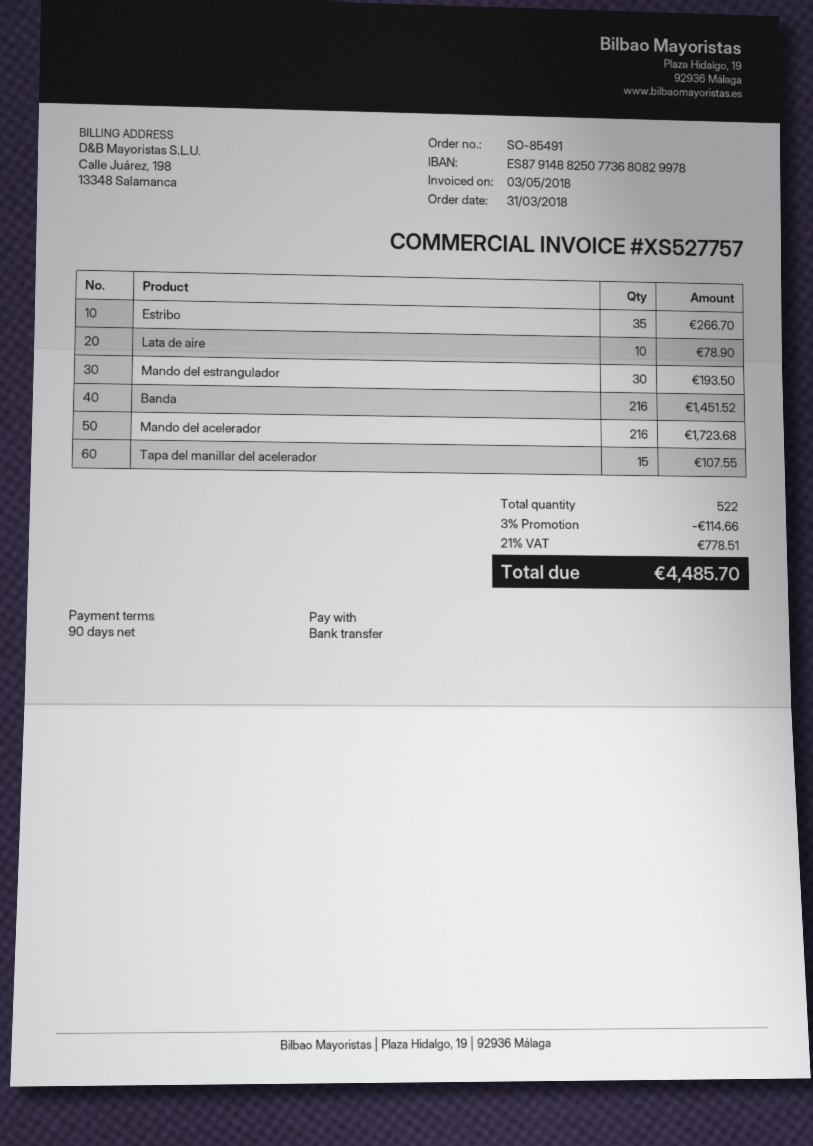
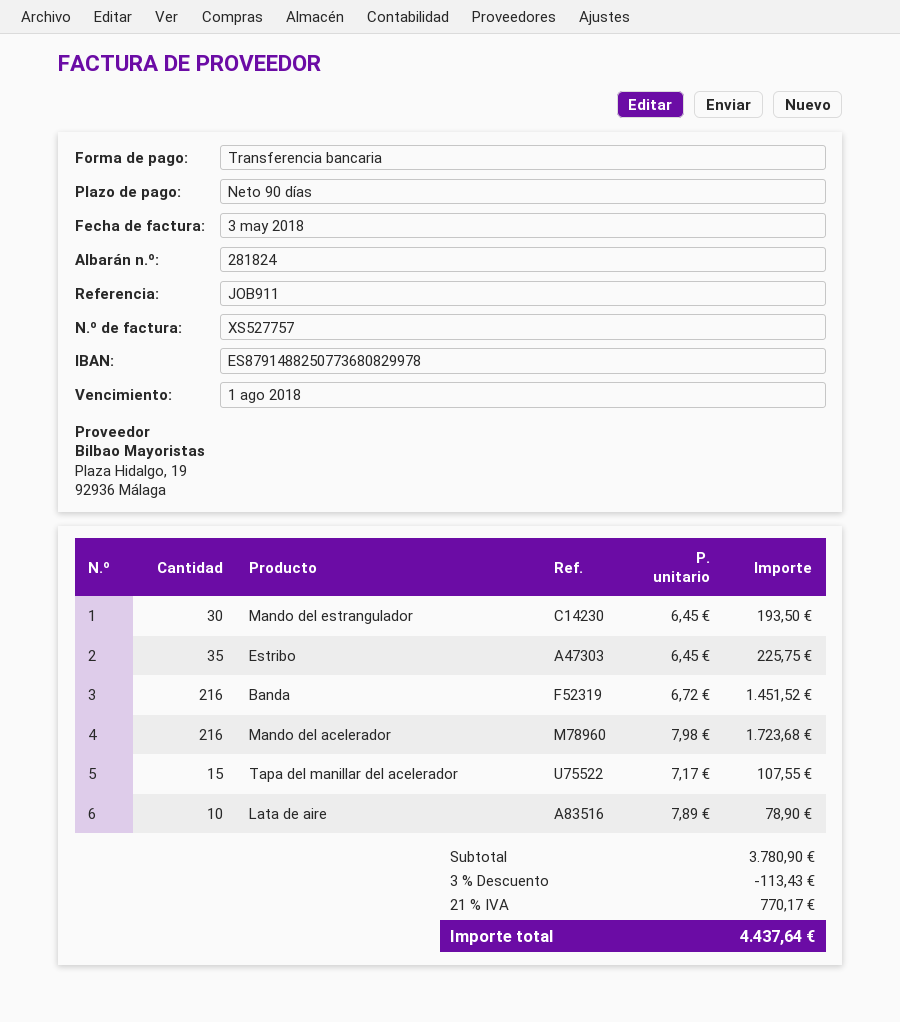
Estribo: 35 for 266.70 -> 35 for 225.75
discount: 3% = 114.66 -> 3% = 113.43
tax: 21% = 778.51 -> 21% = 770.17
total: 4485.70 -> 4437.64

